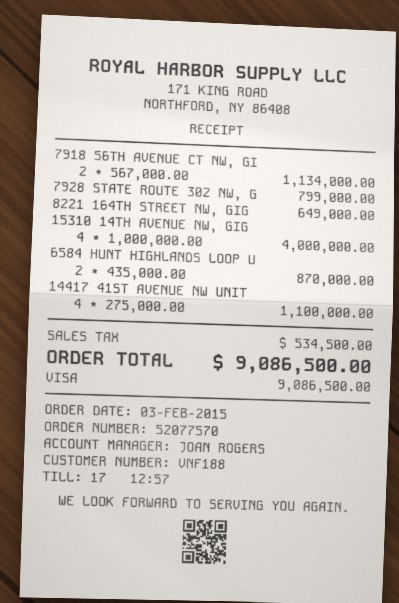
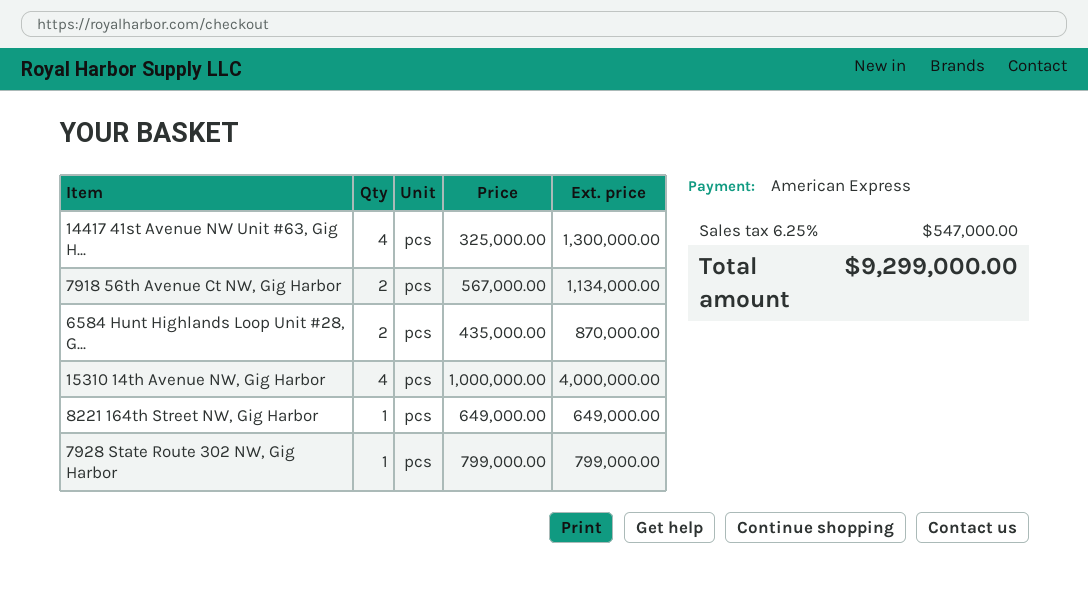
payment method: Visa -> American Express
14417 41ST AVENUE NW UNIT: 4 x 275000.00 = 1100000.00 -> 4 x 325000.00 = 1300000.00
tax: 534500.00 -> 547000.00
total: 9086500.00 -> 9299000.00

